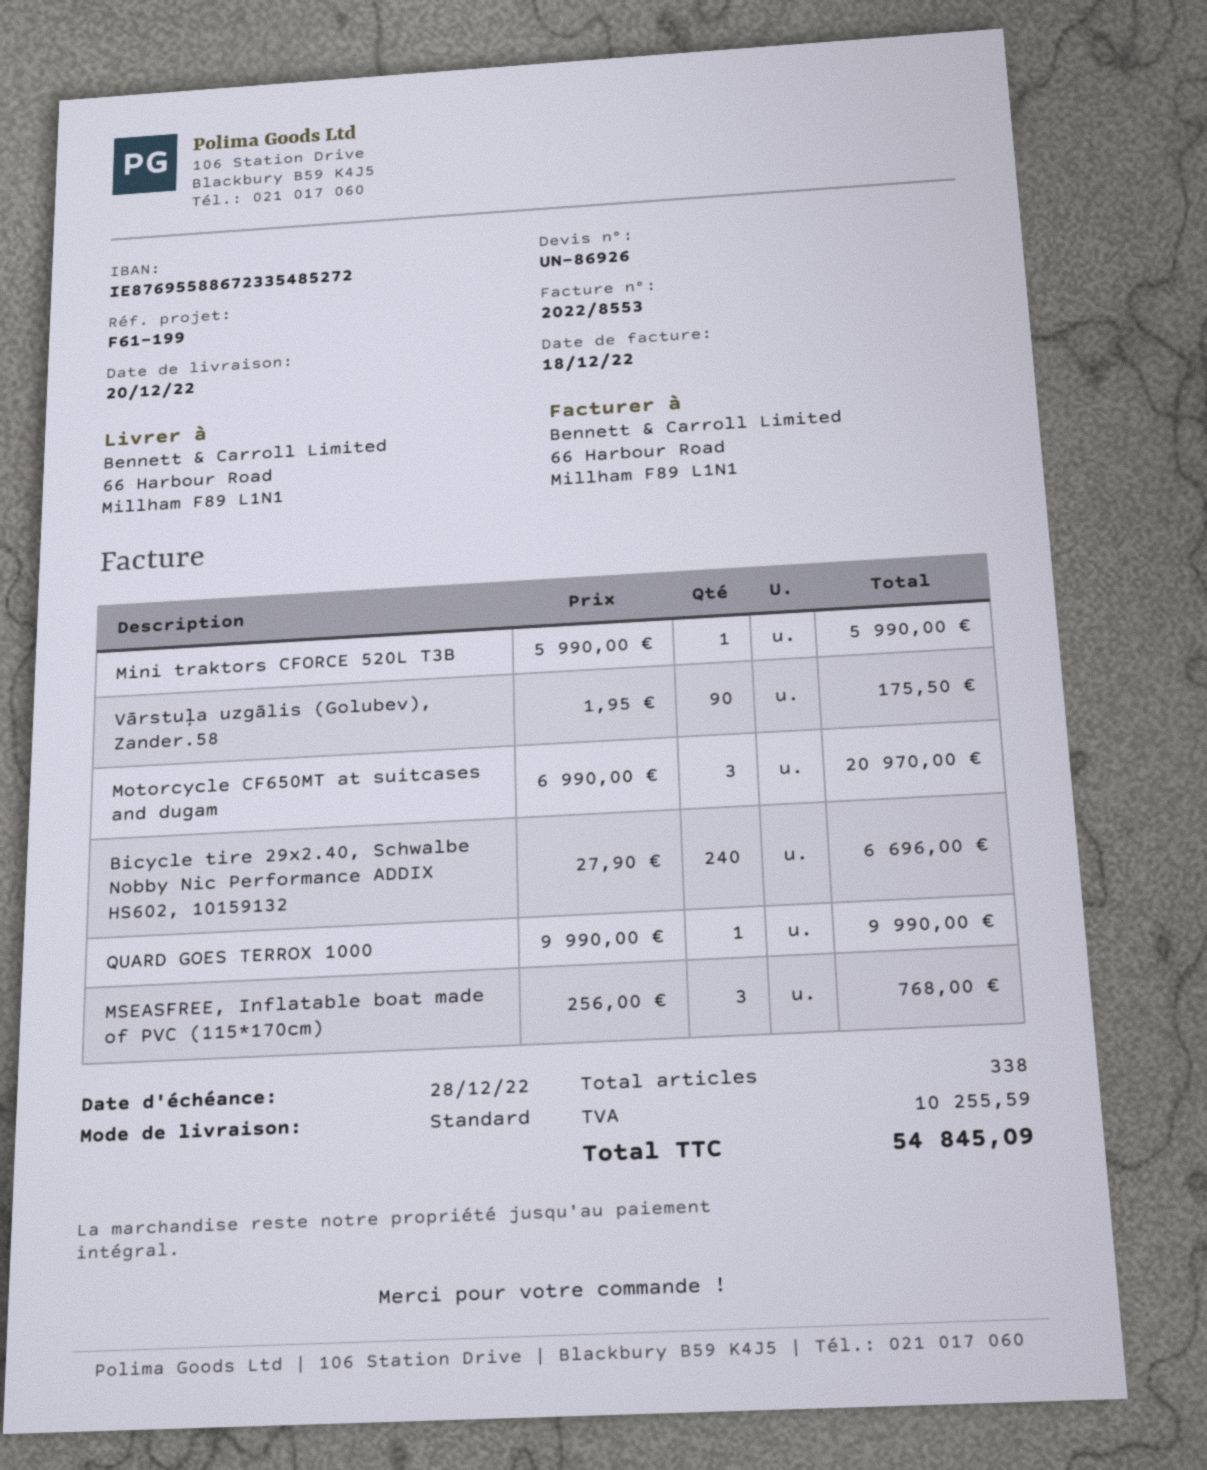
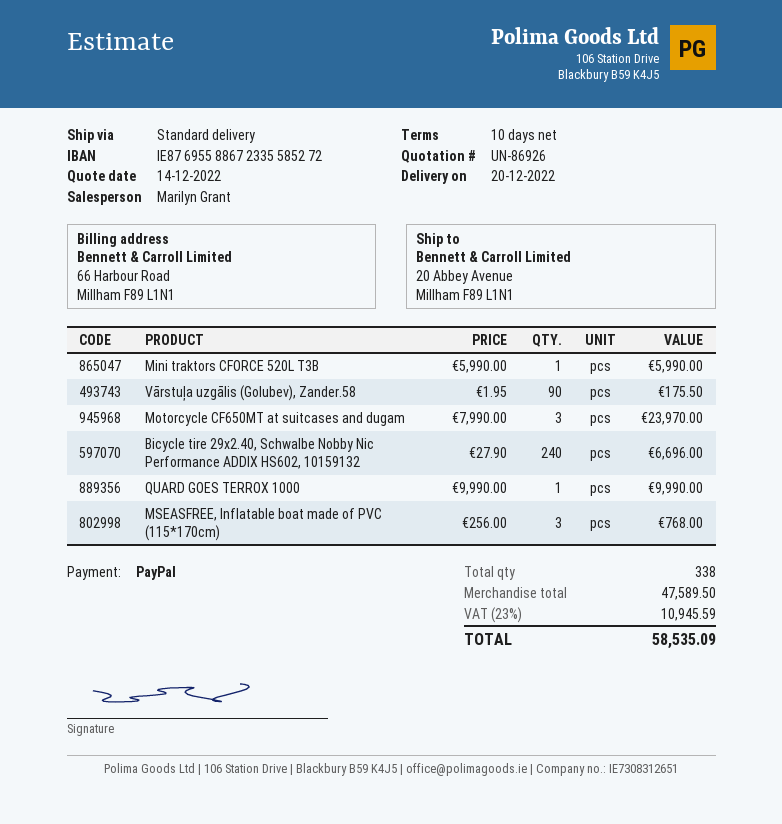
bank account: IE87695588672335485272 -> IE87695588672335585272
ship to: 66 Harbour Road, Millham F89 L1N1 -> 20 Abbey Avenue, Millham F89 L1N1
Motorcycle CF650MT at suitcases and dugam: 3 x 6990.00 = 20970.00 -> 3 x 7990.00 = 23970.00
tax: 10255.59 -> 10945.59
total: 54845.09 -> 58535.09

